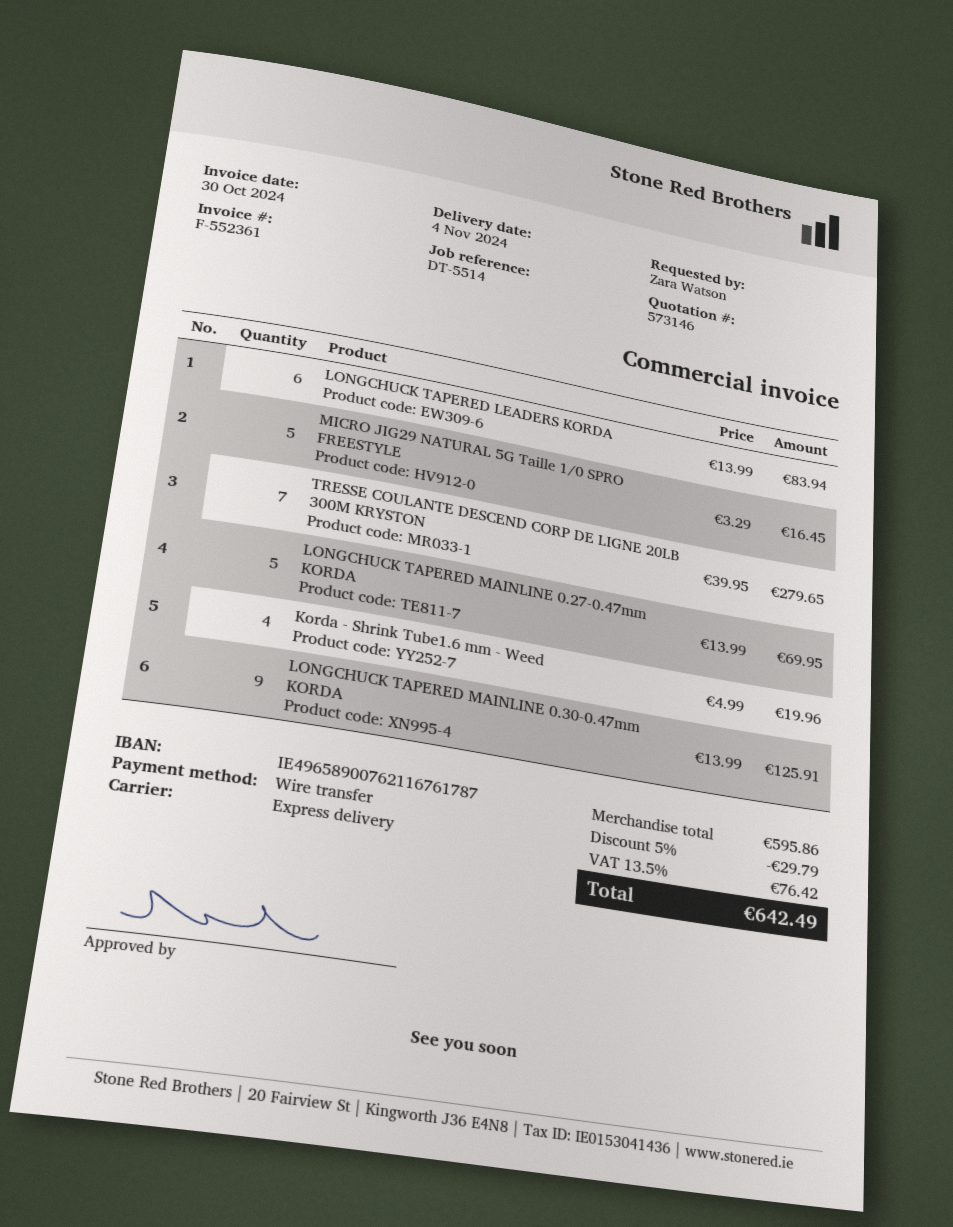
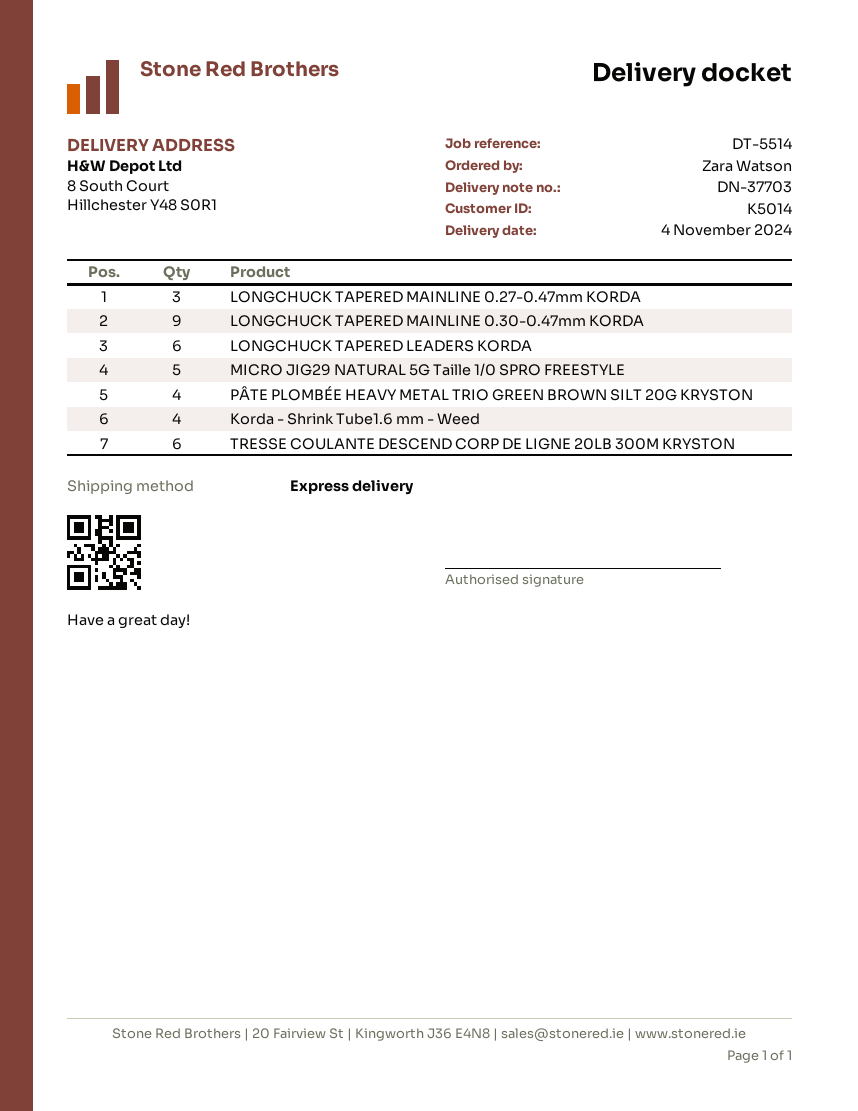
TRESSE COULANTE DESCEND CORP DE LIGNE 20LB 300M KRYSTON: 7 -> 6
LONGCHUCK TAPERED MAINLINE 0.27-0.47mm KORDA: 5 -> 3
PÂTE PLOMBÉE HEAVY METAL TRIO GREEN BROWN SILT 20G KRYSTON: none -> 4

